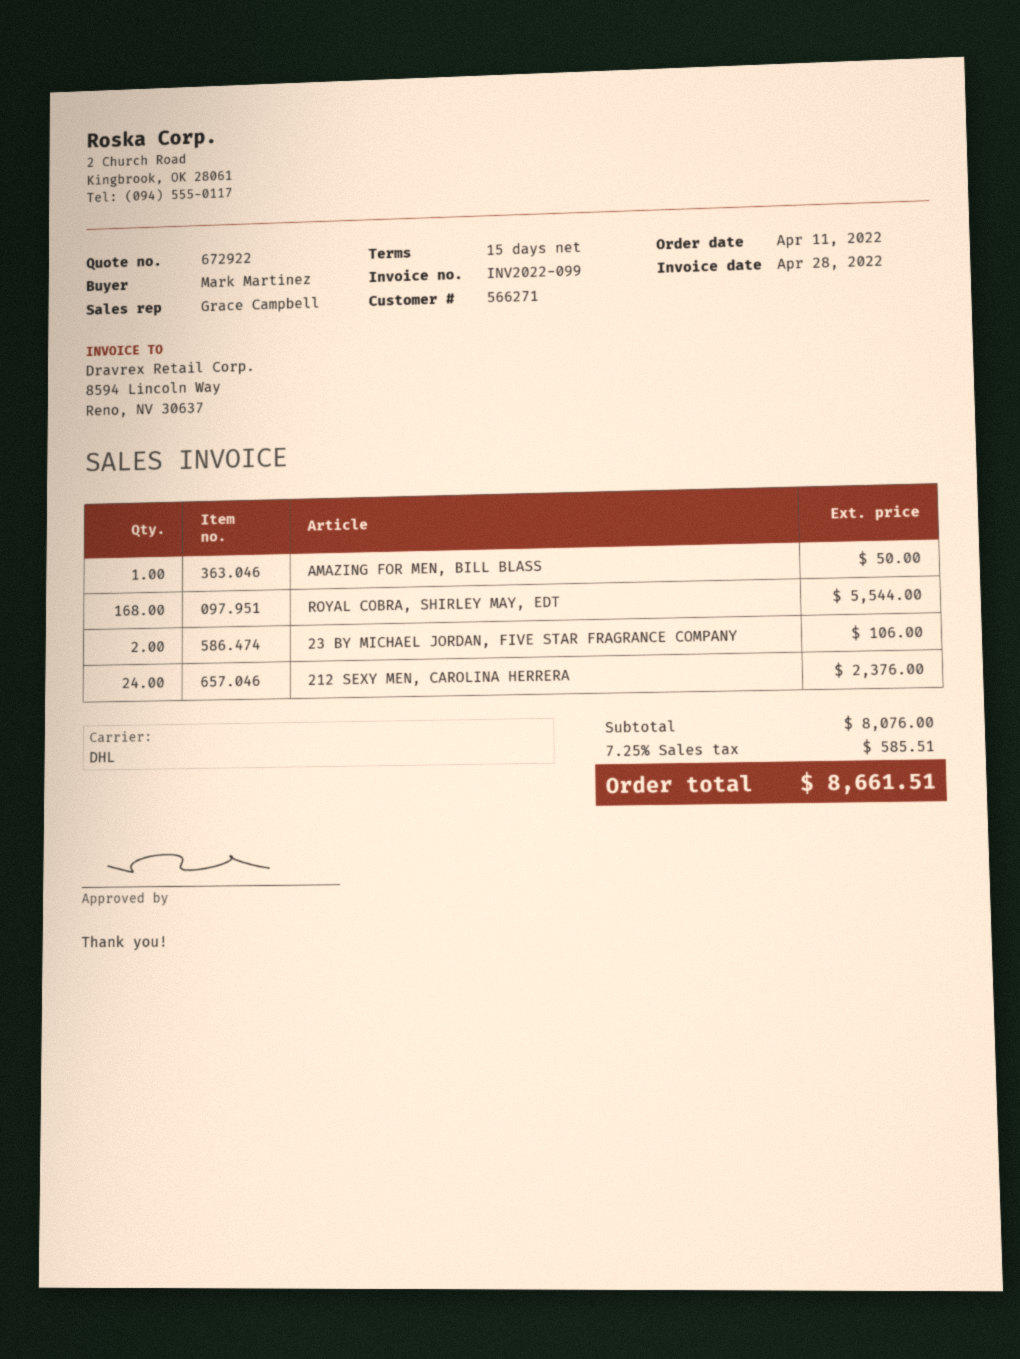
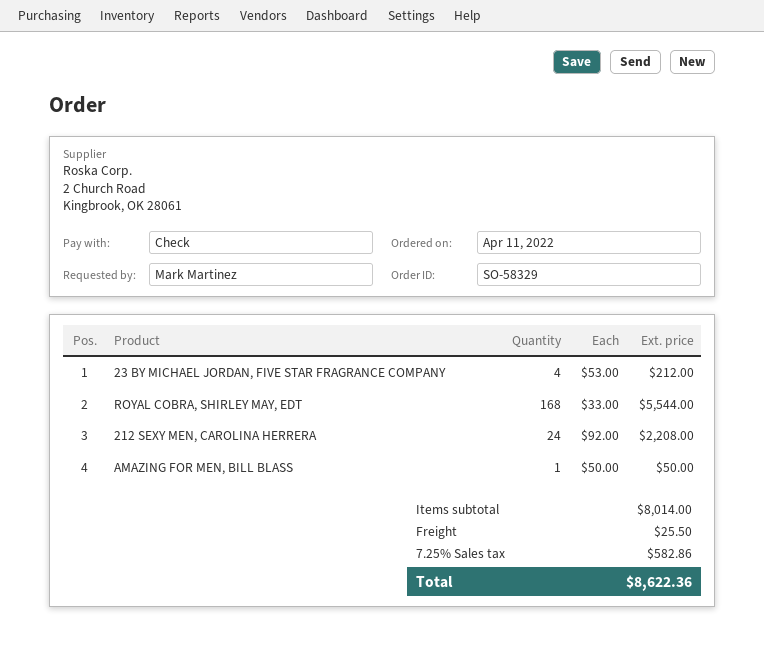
23 BY MICHAEL JORDAN, FIVE STAR FRAGRANCE COMPANY: 2 for 106.00 -> 4 for 212.00
212 SEXY MEN, CAROLINA HERRERA: 24 for 2376.00 -> 24 for 2208.00
subtotal: 8076.00 -> 8014.00
shipping: none -> 25.50
tax: 7.25% = 585.51 -> 7.25% = 582.86
total: 8661.51 -> 8622.36

